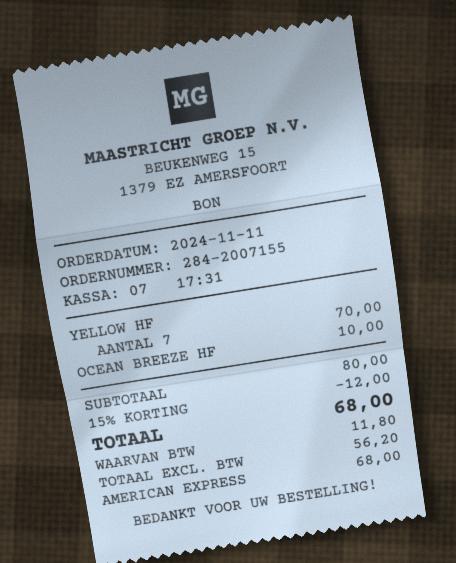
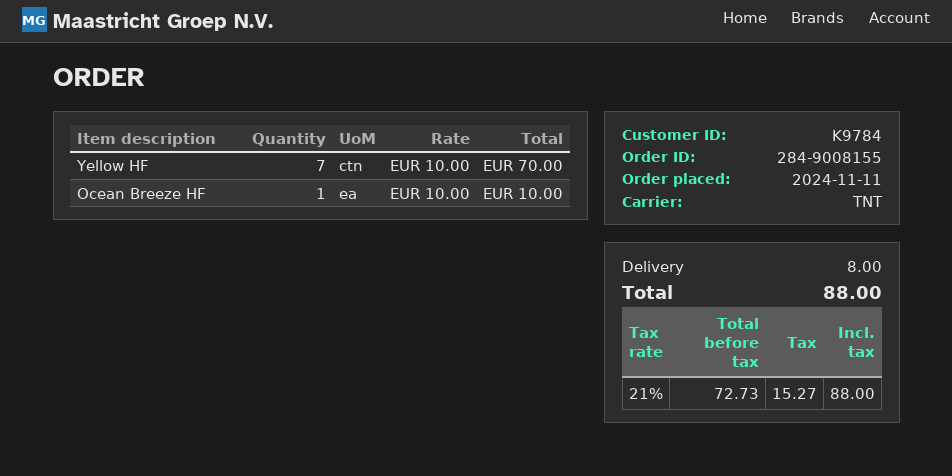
order number: 284-2007155 -> 284-9008155
discount: 15% = 12.00 -> none
shipping: none -> 8.00
net: 56.20 -> 72.73
tax: 11.80 -> 15.27
total: 68.00 -> 88.00

